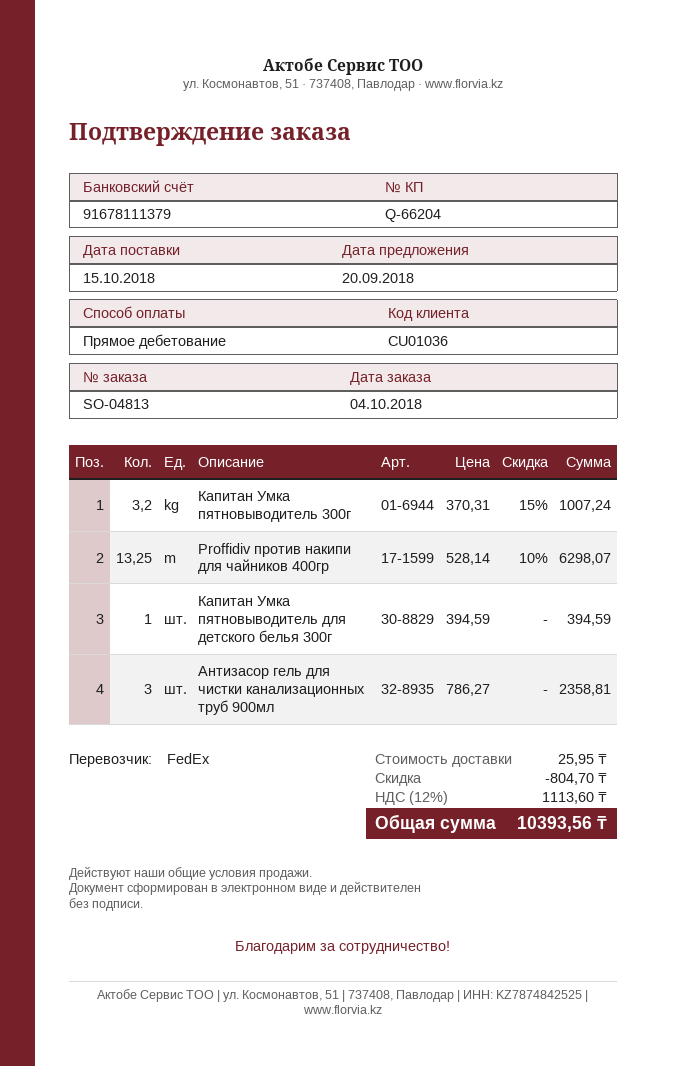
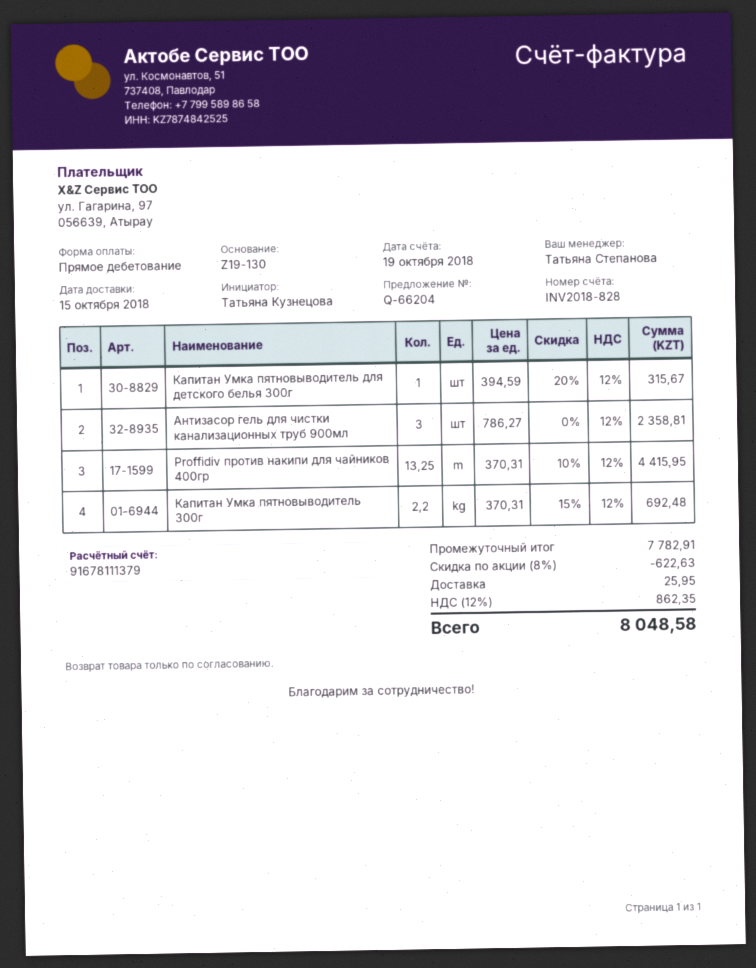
Капитан Умка пятновыводитель 300г: 3.2 x 370.31 - 15% = 1007.24 -> 2.2 x 370.31 - 15% = 692.48
Proffidiv против накипи для чайников 400гр: 13.25 x 528.14 - 10% = 6298.07 -> 13.25 x 370.31 - 10% = 4415.95
Капитан Умка пятновыводитель для детского белья 300г: 1 x 394.59 = 394.59 -> 1 x 394.59 - 20% = 315.67
discount: 804.70 -> 622.63
tax: 12% = 1113.60 -> 12% = 862.35
total: 10393.56 -> 8048.58

